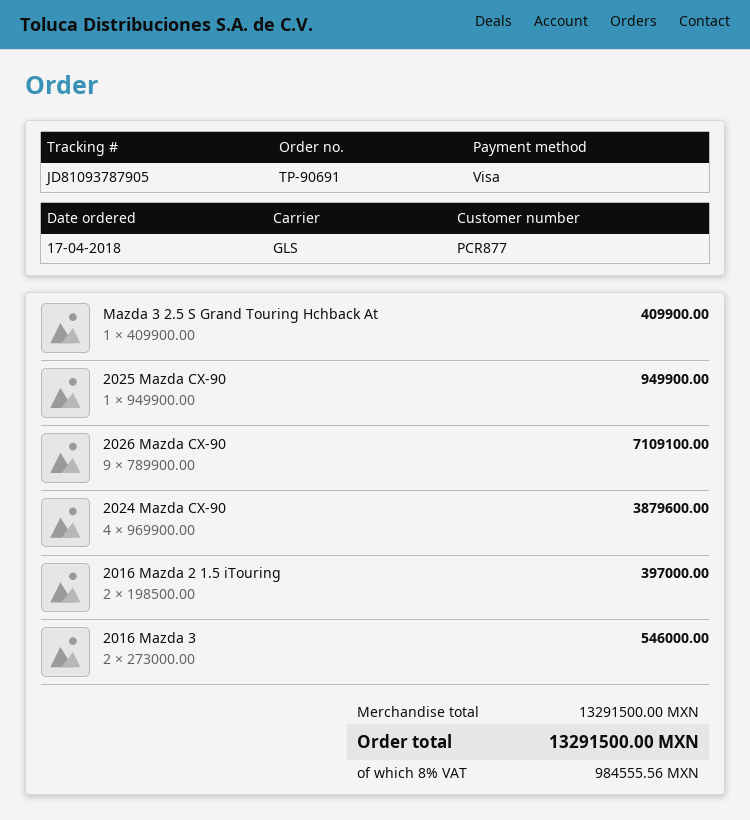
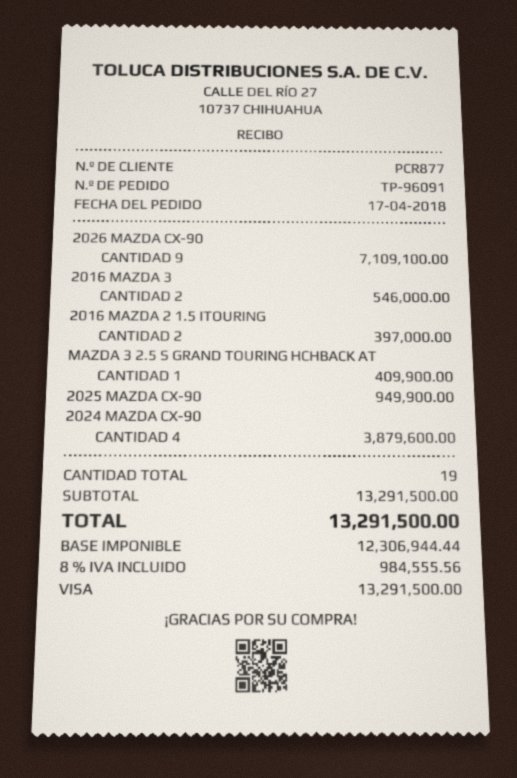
order number: TP-90691 -> TP-96091

